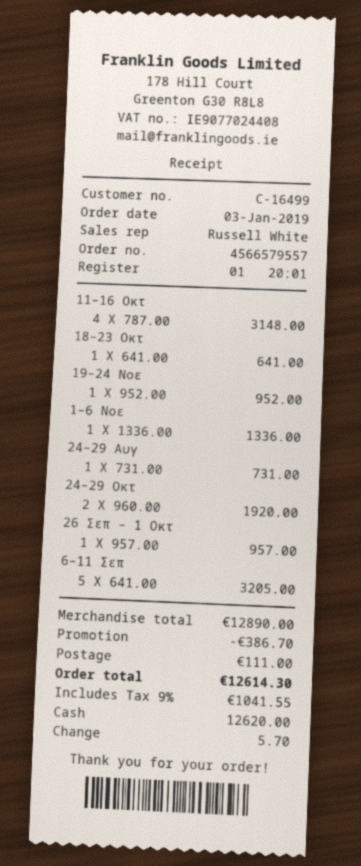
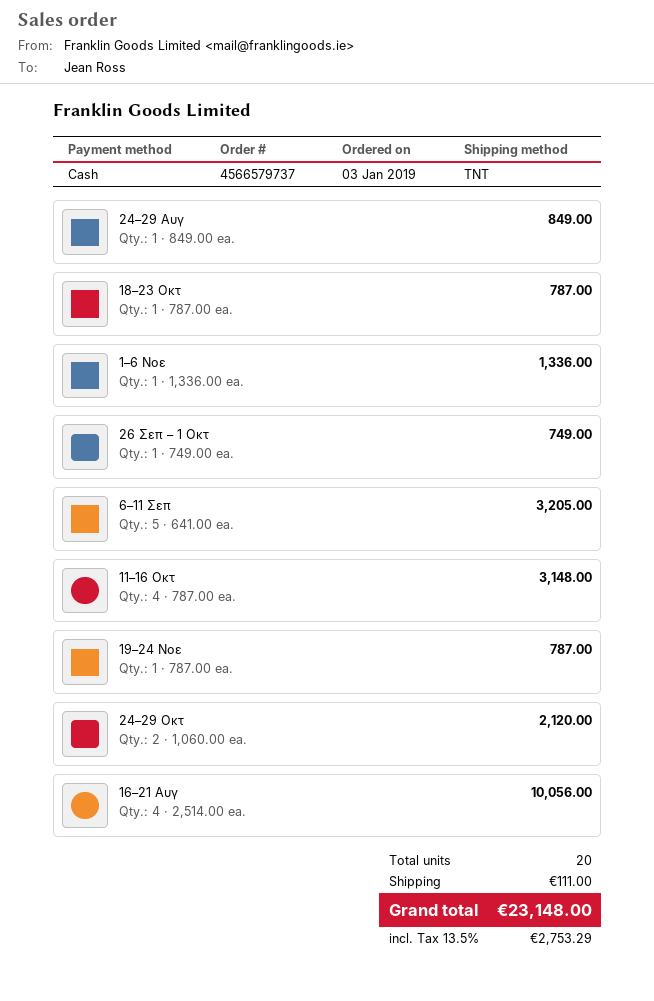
order number: 4566579557 -> 4566579737
18–23 Οκτ: 1 x 641.00 = 641.00 -> 1 x 787.00 = 787.00
19–24 Νοε: 1 x 952.00 = 952.00 -> 1 x 787.00 = 787.00
24–29 Αυγ: 1 x 731.00 = 731.00 -> 1 x 849.00 = 849.00
24–29 Οκτ: 2 x 960.00 = 1920.00 -> 2 x 1060.00 = 2120.00
26 Σεπ – 1 Οκτ: 1 x 957.00 = 957.00 -> 1 x 749.00 = 749.00
16–21 Αυγ: none -> 4 x 2514.00 = 10056.00
discount: 386.70 -> none
tax: 9% = 1041.55 -> 13.5% = 2753.29
total: 12614.30 -> 23148.00

